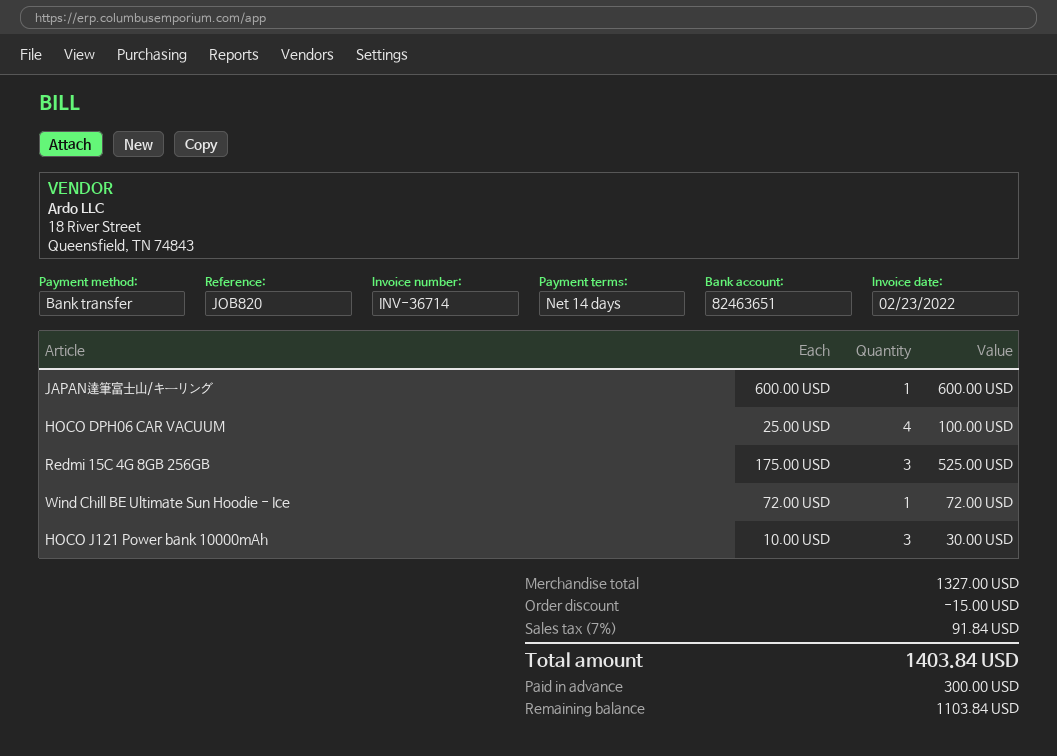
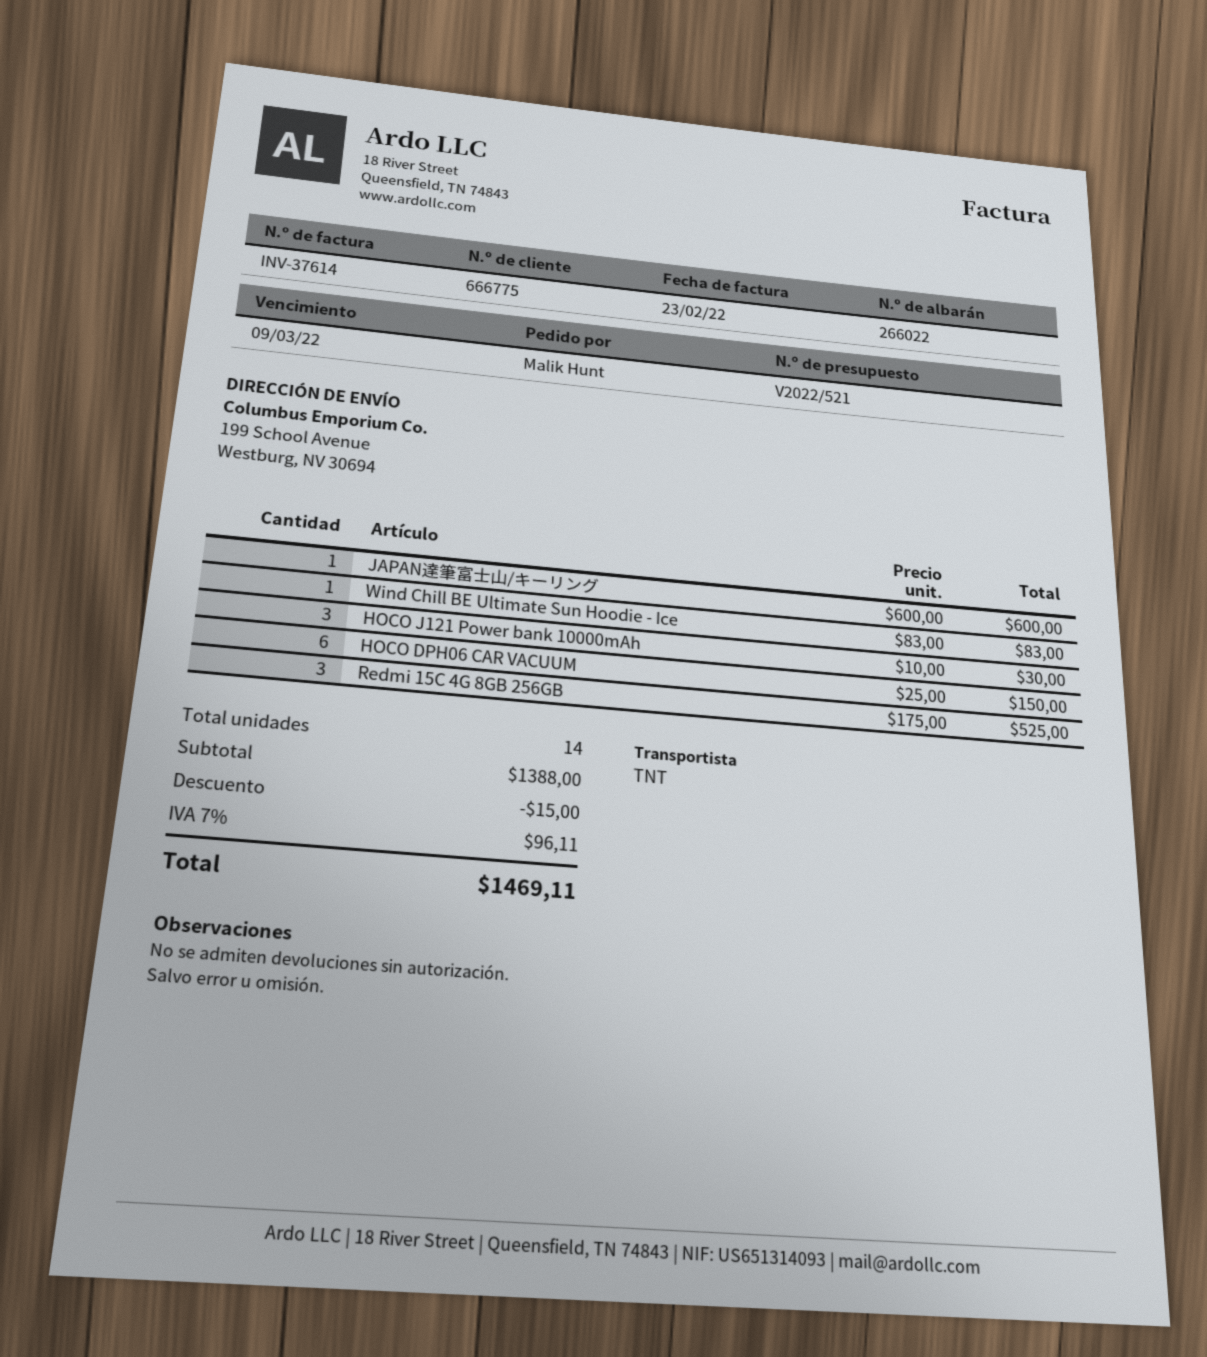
invoice number: INV-36714 -> INV-37614
HOCO DPH06 CAR VACUUM: 4 x 25.00 = 100.00 -> 6 x 25.00 = 150.00
Wind Chill BE Ultimate Sun Hoodie - Ice: 1 x 72.00 = 72.00 -> 1 x 83.00 = 83.00
subtotal: 1327.00 -> 1388.00
tax: 7% = 91.84 -> 7% = 96.11
total: 1403.84 -> 1469.11

